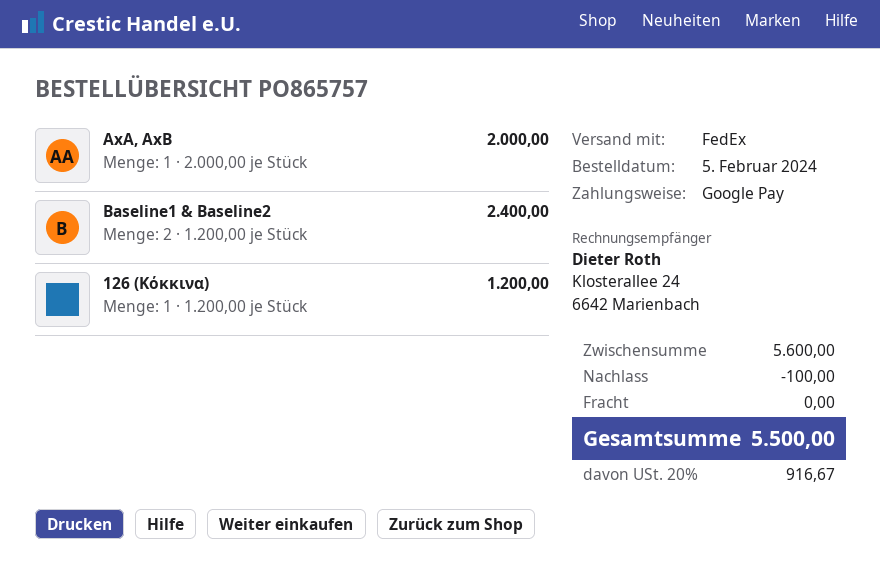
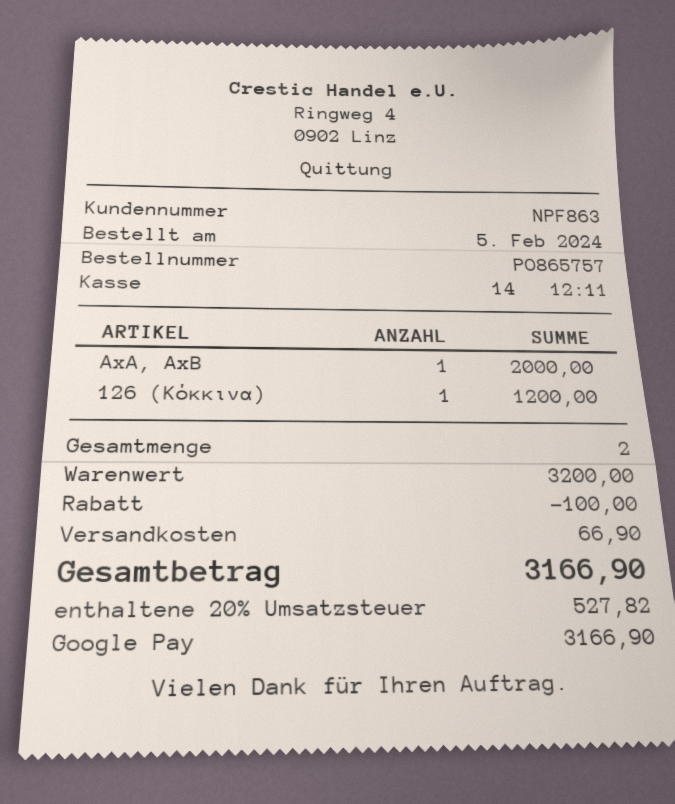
Baseline1 & Baseline2: 2 for 2400.00 -> none
subtotal: 5600.00 -> 3200.00
shipping: 0.00 -> 66.90
tax: 20% = 916.67 -> 20% = 527.82
total: 5500.00 -> 3166.90

